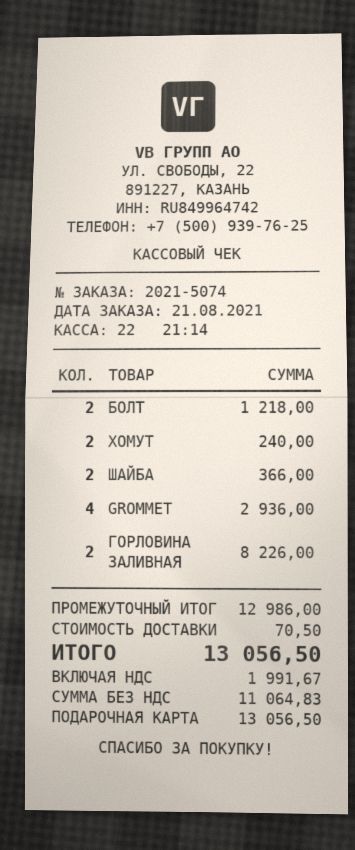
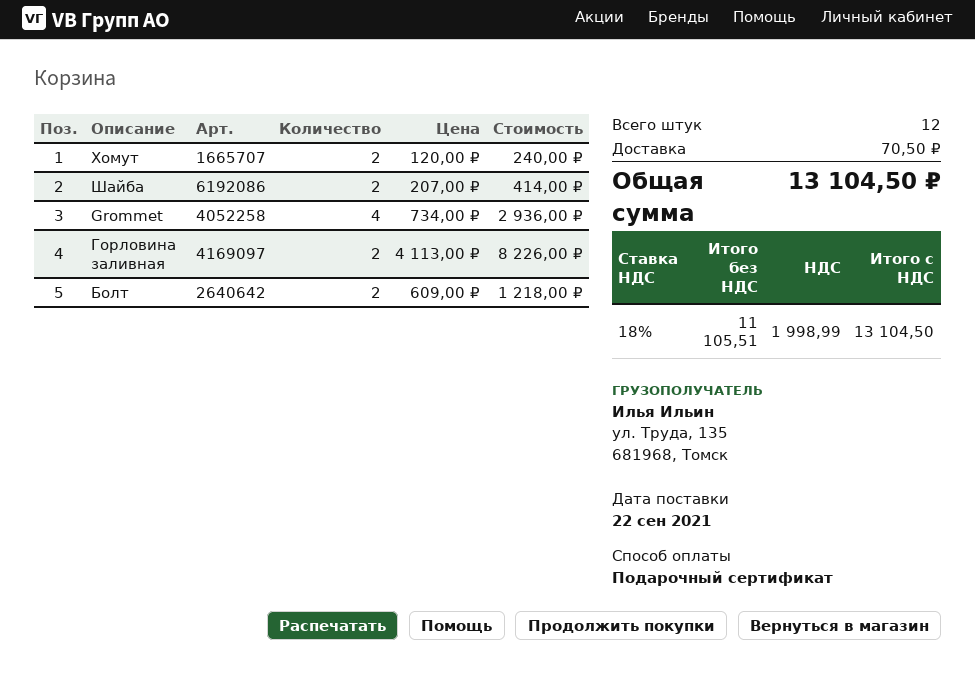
ШАЙБА: 2 for 366.00 -> 2 for 414.00
net: 11064.83 -> 11105.51
tax: 1991.67 -> 1998.99
total: 13056.50 -> 13104.50

